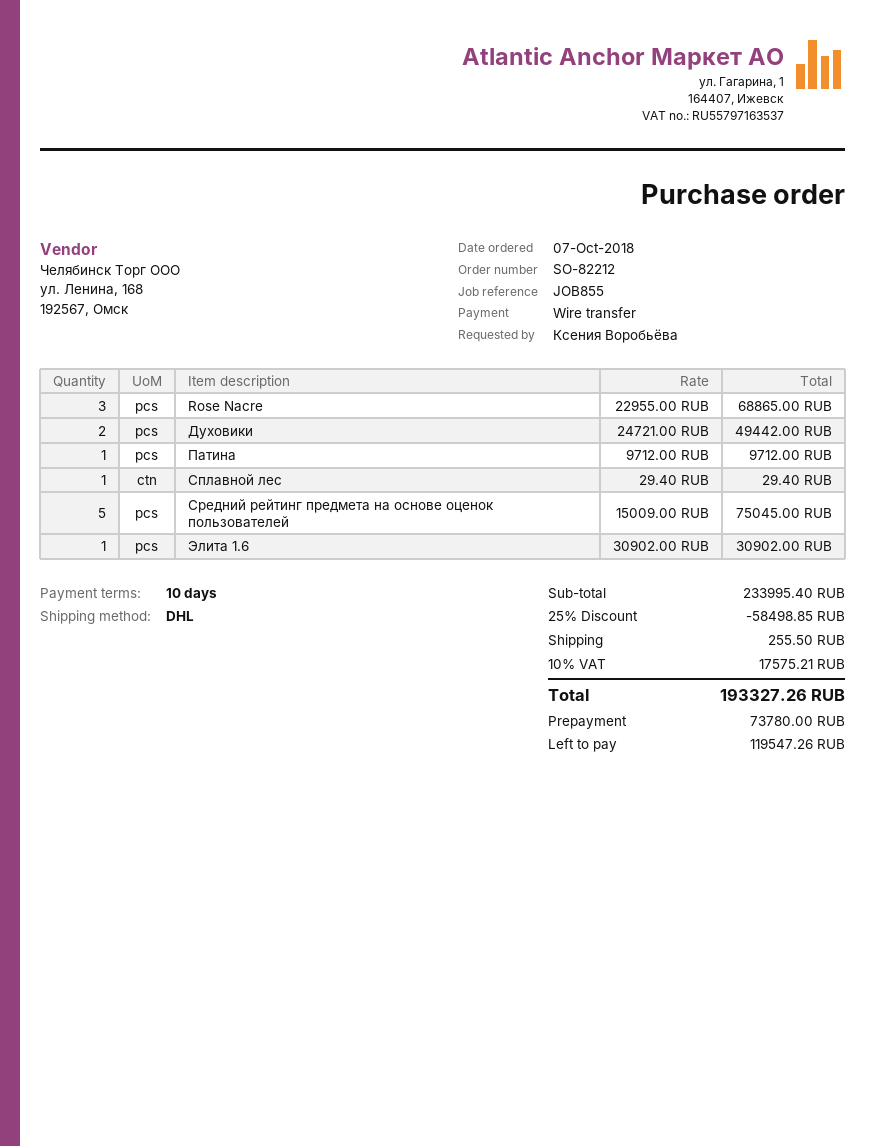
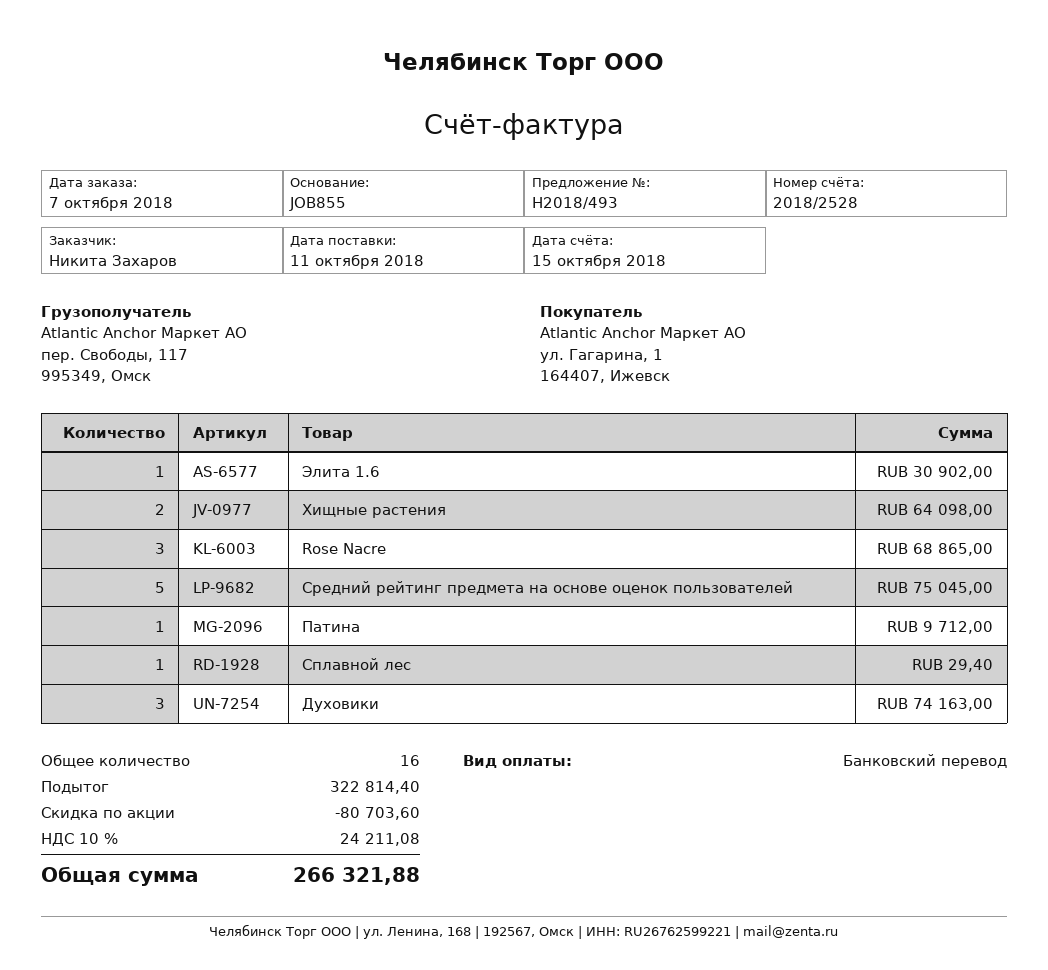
ordered by: Ксения Воробьёва -> Никита Захаров
Духовики: 2 for 49442.00 -> 3 for 74163.00
Хищные растения: none -> 2 for 64098.00
subtotal: 233995.40 -> 322814.40
discount: 58498.85 -> 80703.60
shipping: 255.50 -> none
tax: 10% = 17575.21 -> 10% = 24211.08
total: 193327.26 -> 266321.88

